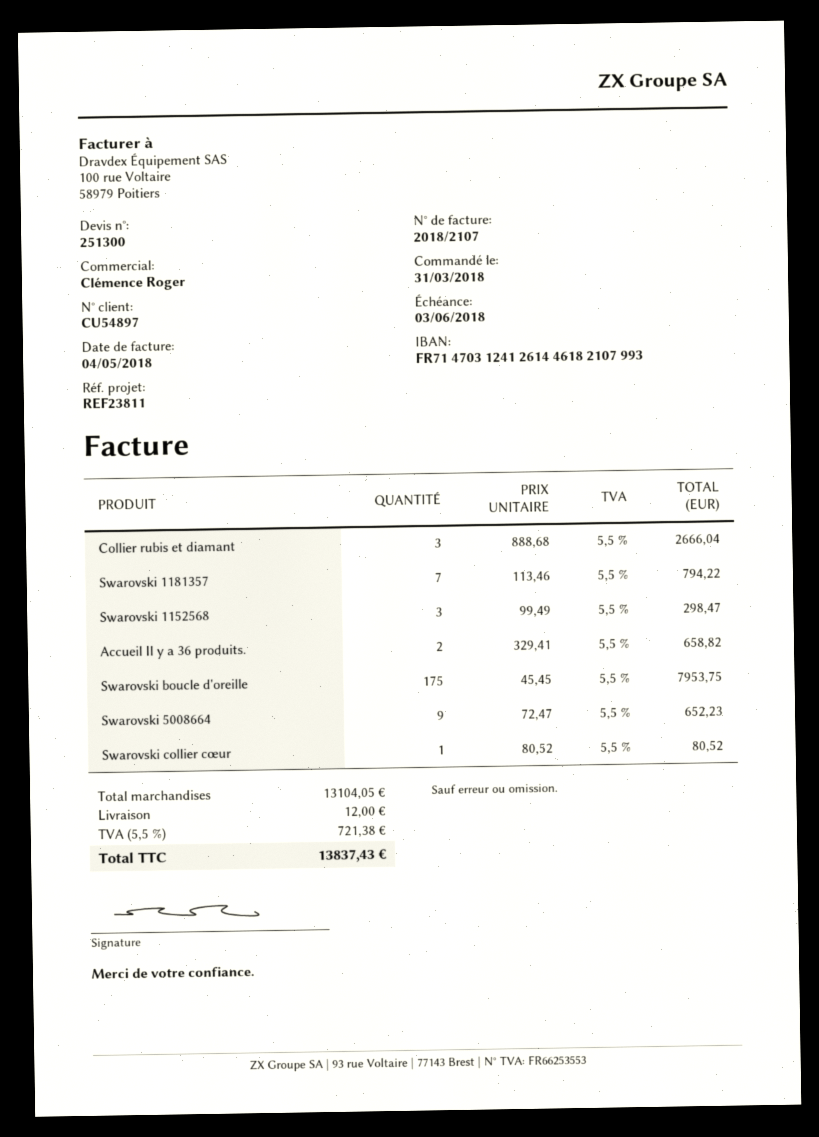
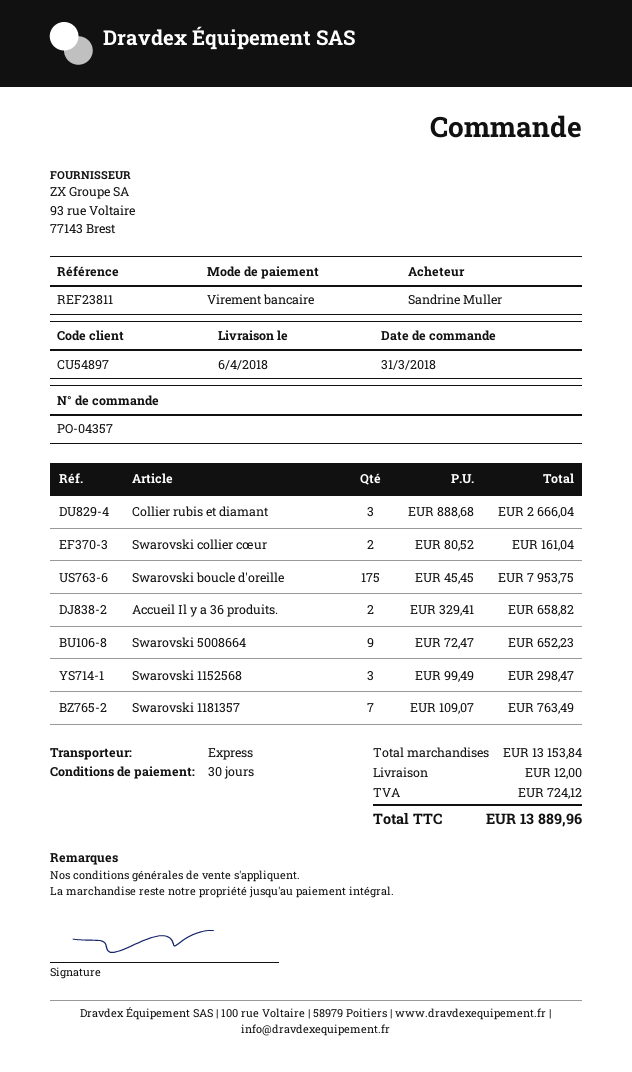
Swarovski 1181357: 7 x 113.46 = 794.22 -> 7 x 109.07 = 763.49
Swarovski collier cœur: 1 x 80.52 = 80.52 -> 2 x 80.52 = 161.04
subtotal: 13104.05 -> 13153.84
tax: 721.38 -> 724.12
total: 13837.43 -> 13889.96

